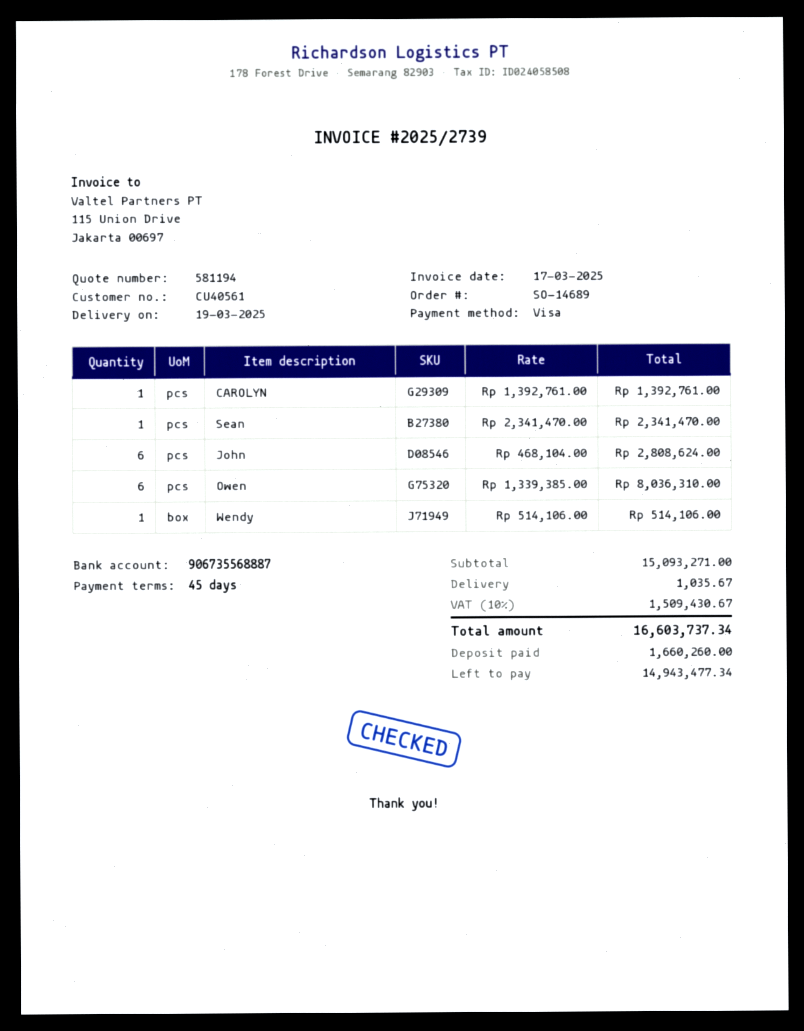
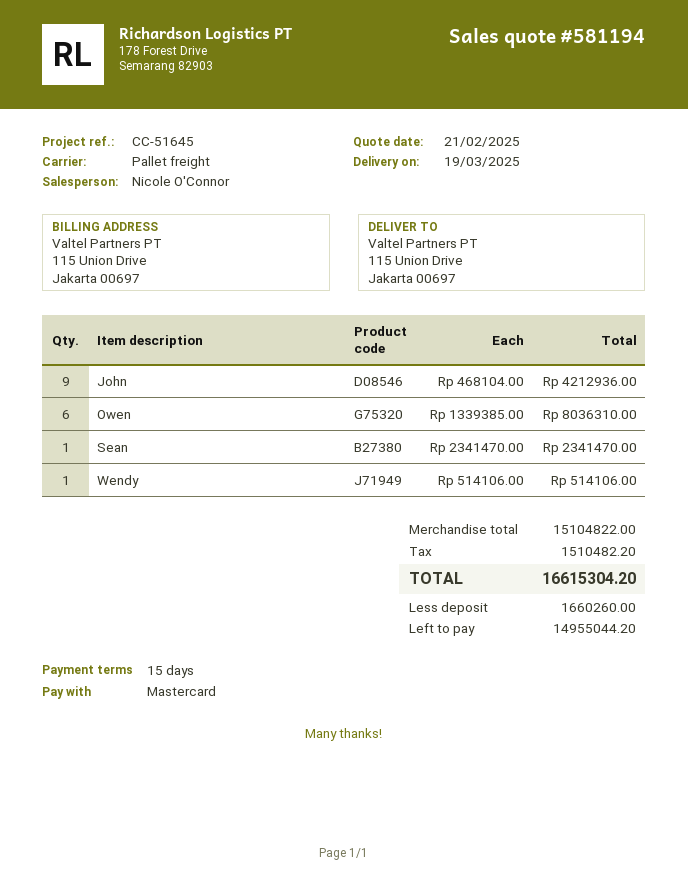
payment terms: 45 days -> 15 days
payment method: Visa -> Mastercard
CAROLYN: 1 x 1392761.00 = 1392761.00 -> none
John: 6 x 468104.00 = 2808624.00 -> 9 x 468104.00 = 4212936.00
subtotal: 15093271.00 -> 15104822.00
shipping: 1035.67 -> none
tax: 1509430.67 -> 1510482.20
total: 16603737.34 -> 16615304.20
balance: 14943477.34 -> 14955044.20

